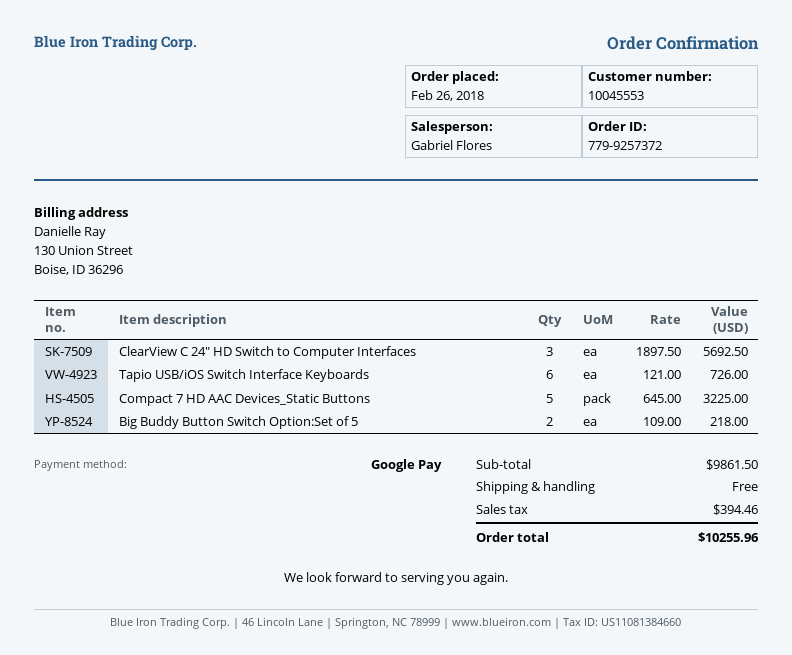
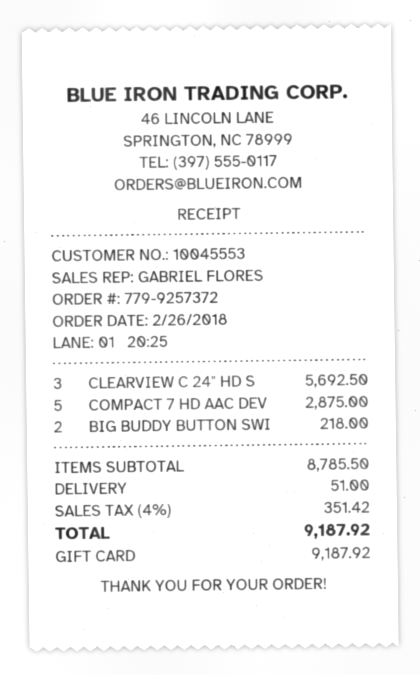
payment method: Google Pay -> gift card
Tapio USB/iOS Switch Interface Keyboards: 6 for 726.00 -> none
Compact 7 HD AAC Devices_Static Buttons: 5 for 3225.00 -> 5 for 2875.00
subtotal: 9861.50 -> 8785.50
shipping: 0.00 -> 51.00
tax: 394.46 -> 351.42
total: 10255.96 -> 9187.92

